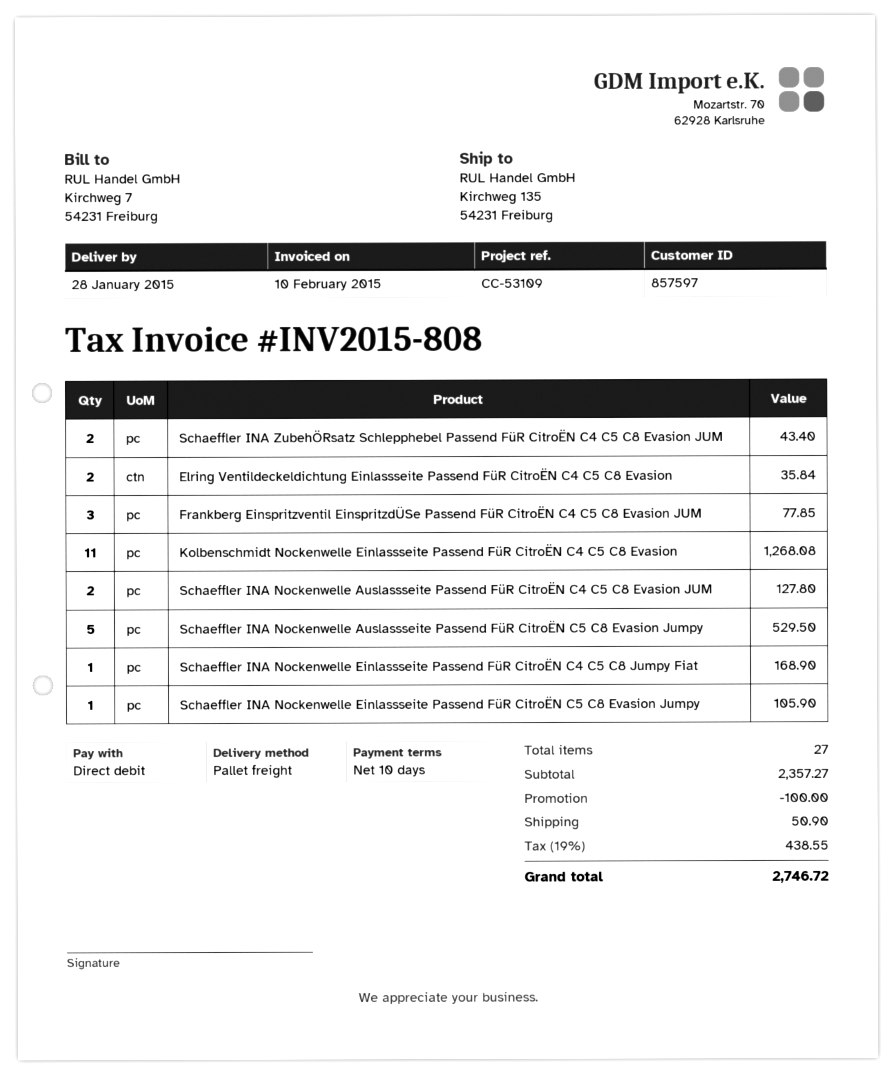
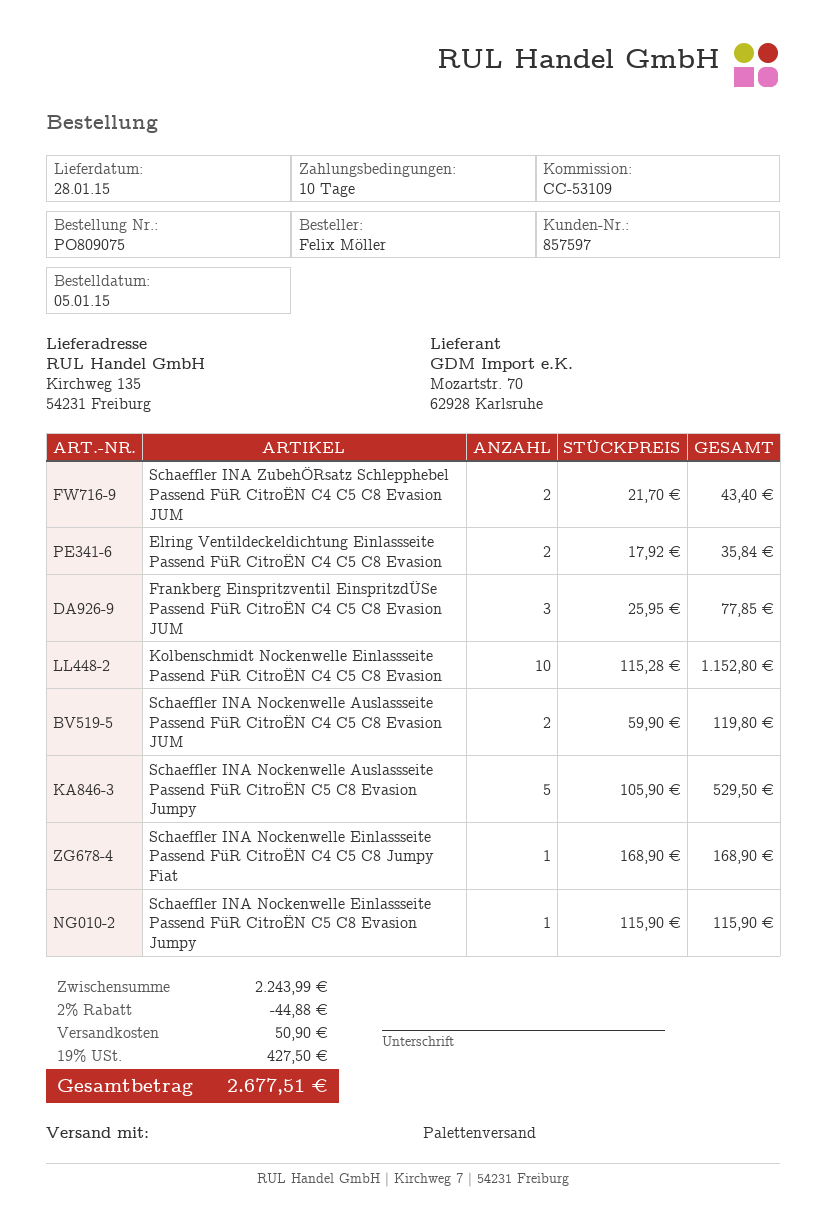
Kolbenschmidt Nockenwelle Einlassseite Passend FüR CitroËN C4 C5 C8 Evasion: 11 for 1268.08 -> 10 for 1152.80
Schaeffler INA Nockenwelle Auslassseite Passend FüR CitroËN C4 C5 C8 Evasion JUM: 2 for 127.80 -> 2 for 119.80
Schaeffler INA Nockenwelle Einlassseite Passend FüR CitroËN C5 C8 Evasion Jumpy: 1 for 105.90 -> 1 for 115.90
subtotal: 2357.27 -> 2243.99
discount: 100.00 -> 44.88
tax: 19% = 438.55 -> 19% = 427.50
total: 2746.72 -> 2677.51

